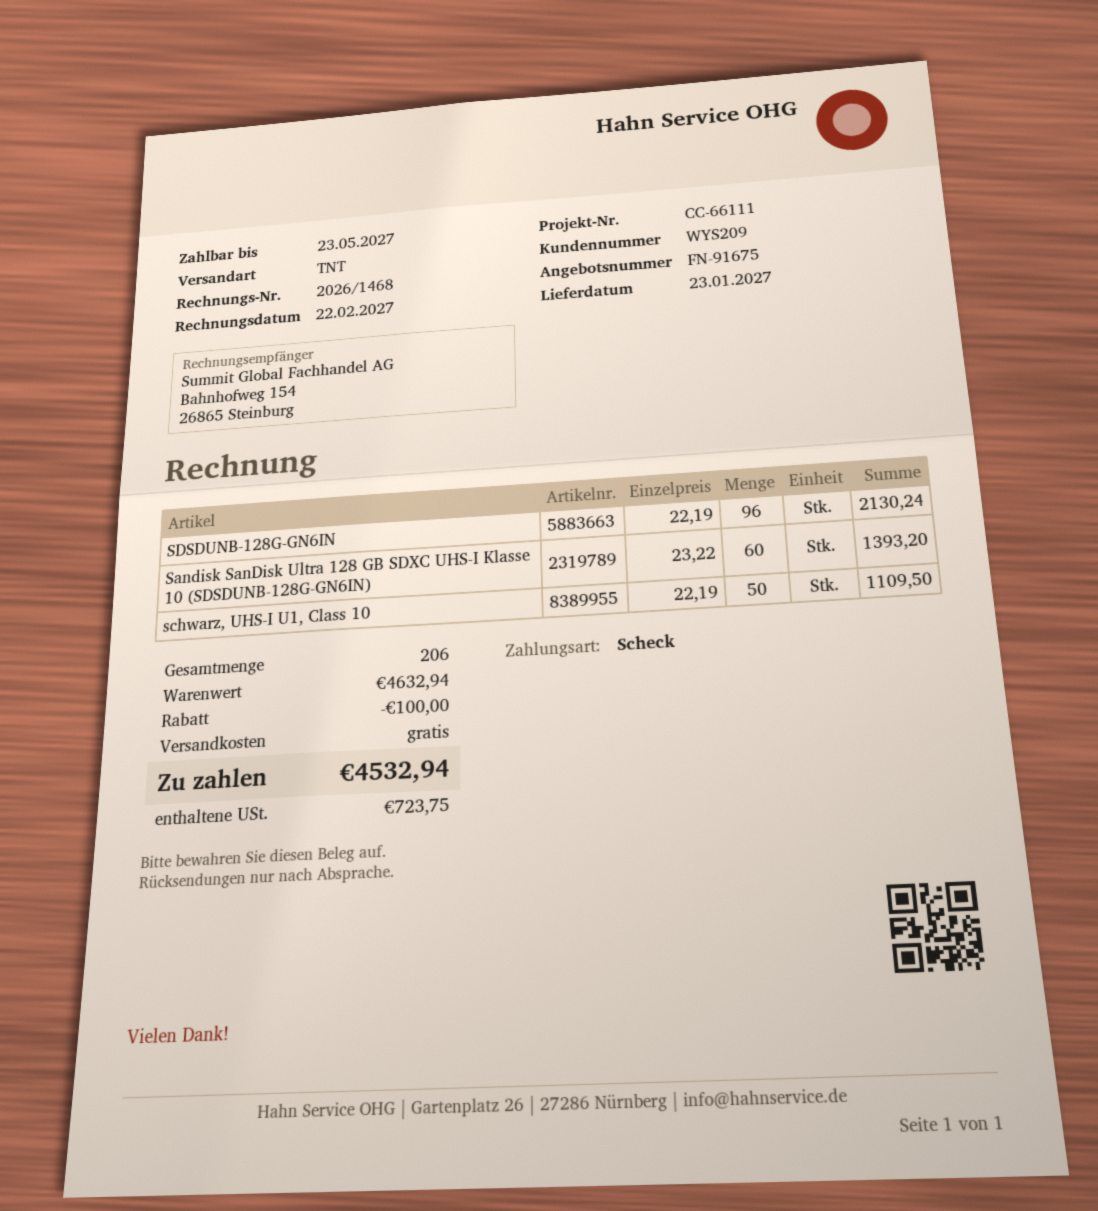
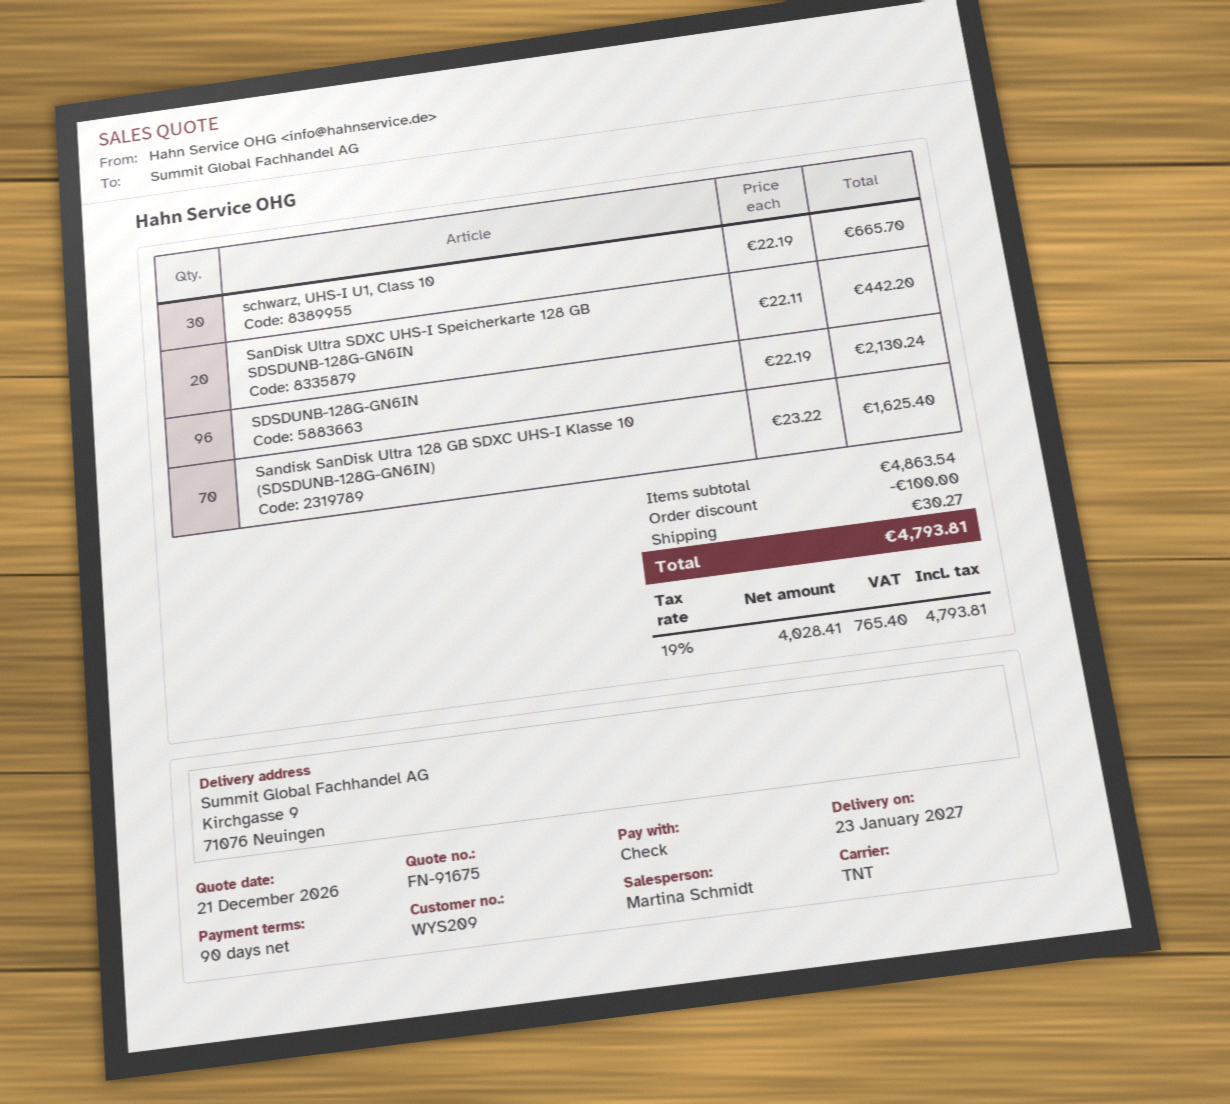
Sandisk SanDisk Ultra 128 GB SDXC UHS-I Klasse 10 (SDSDUNB-128G-GN6IN): 60 x 23.22 = 1393.20 -> 70 x 23.22 = 1625.40
schwarz, UHS-I U1, Class 10: 50 x 22.19 = 1109.50 -> 30 x 22.19 = 665.70
SanDisk Ultra SDXC UHS-I Speicherkarte 128 GB SDSDUNB-128G-GN6IN: none -> 20 x 22.11 = 442.20
subtotal: 4632.94 -> 4863.54
shipping: 0.00 -> 30.27
tax: 723.75 -> 765.40
total: 4532.94 -> 4793.81

